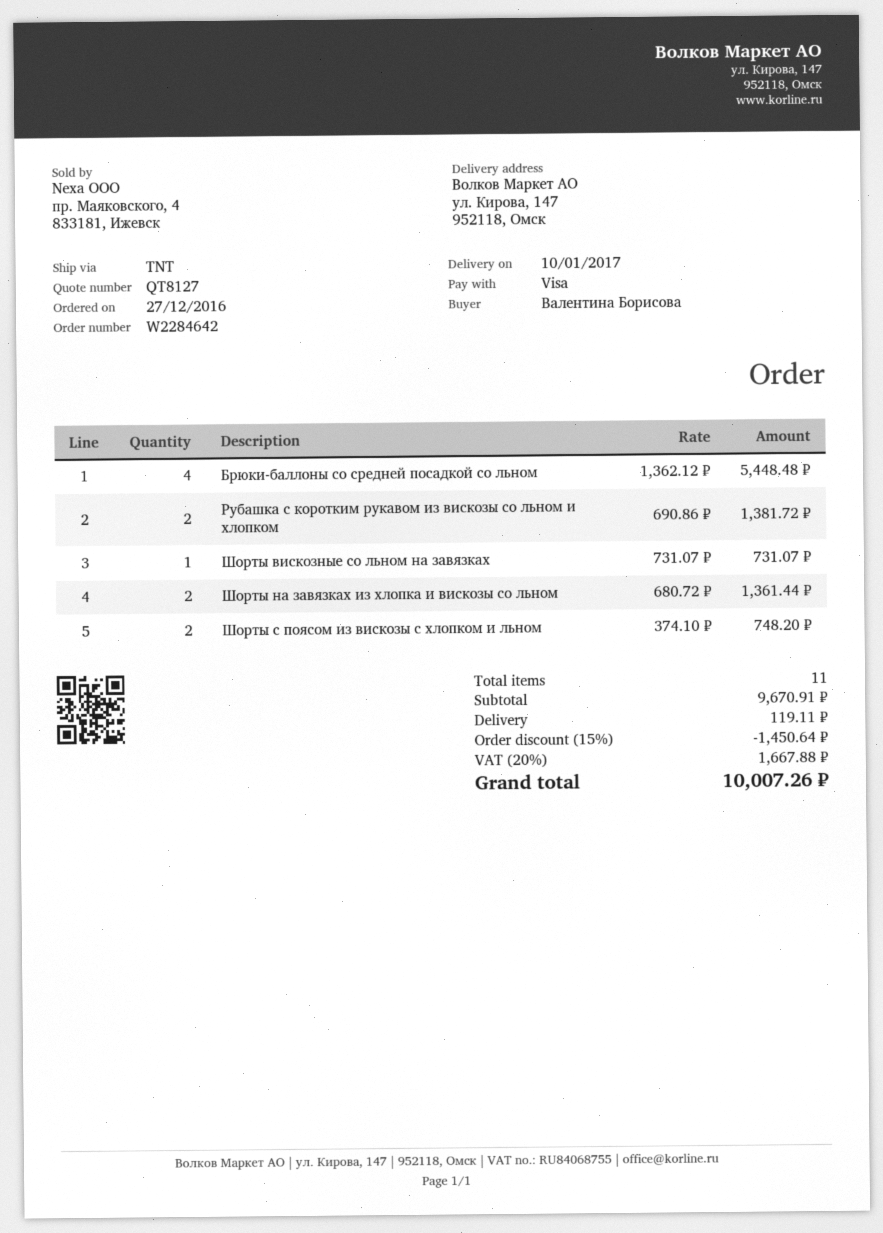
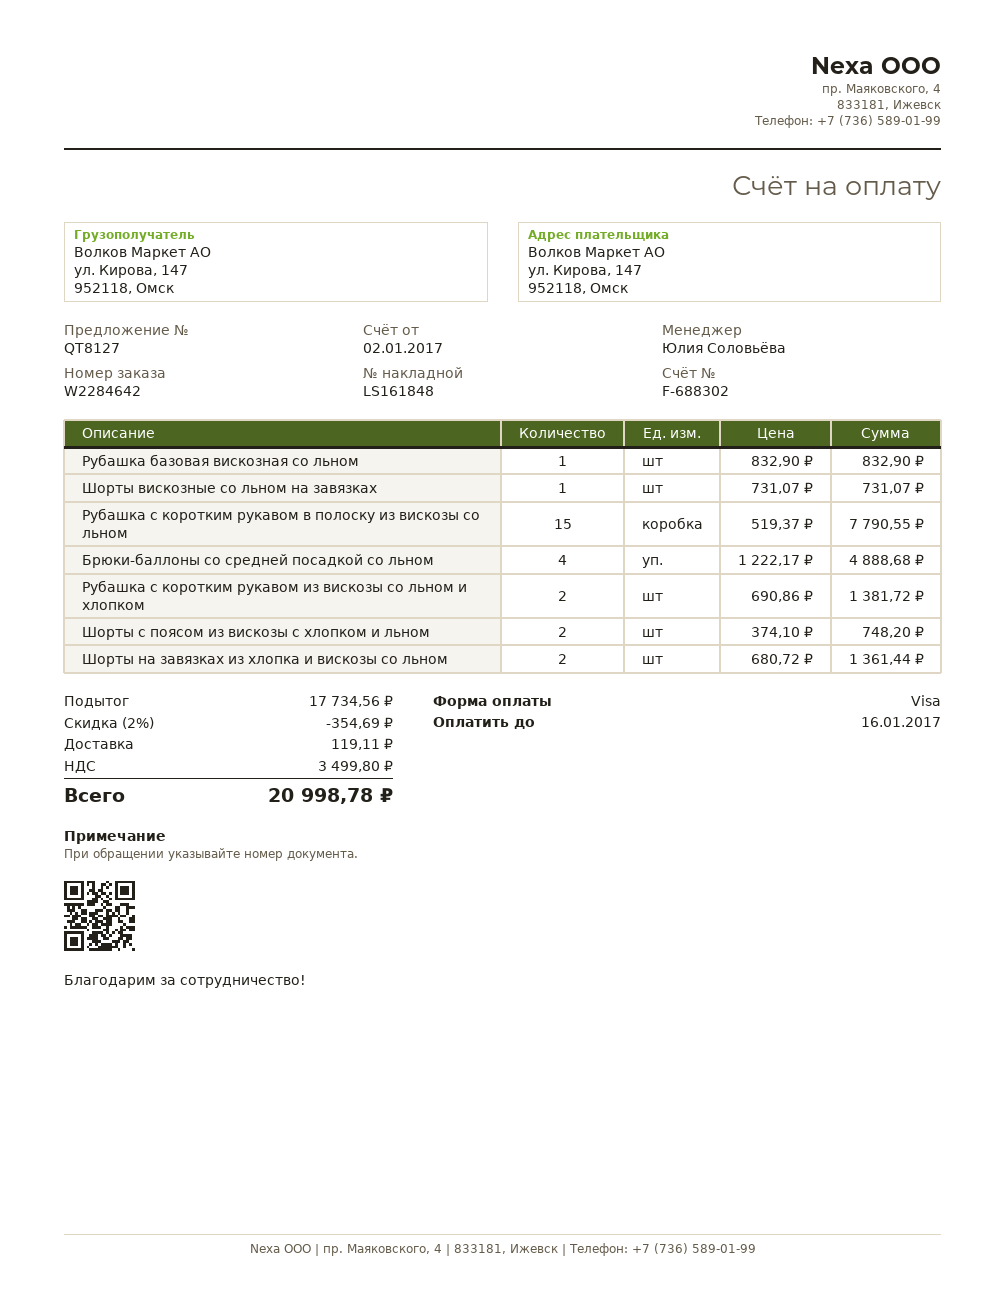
Брюки-баллоны со средней посадкой со льном: 4 x 1362.12 = 5448.48 -> 4 x 1222.17 = 4888.68
Рубашка базовая вискозная со льном: none -> 1 x 832.90 = 832.90
Рубашка с коротким рукавом в полоску из вискозы со льном: none -> 15 x 519.37 = 7790.55
subtotal: 9670.91 -> 17734.56
discount: 15% = 1450.64 -> 2% = 354.69
tax: 1667.88 -> 3499.80
total: 10007.26 -> 20998.78

